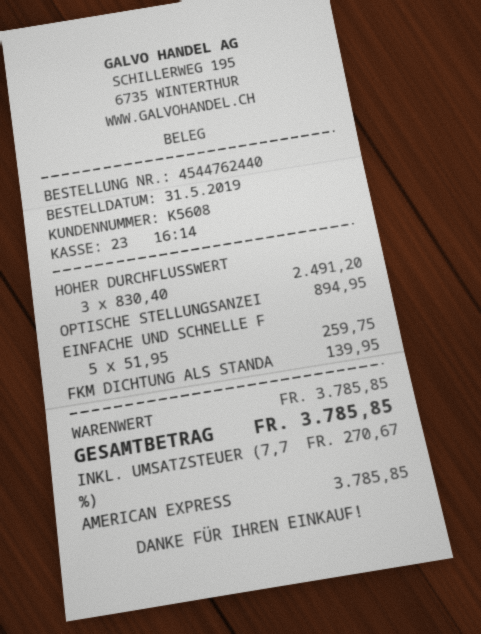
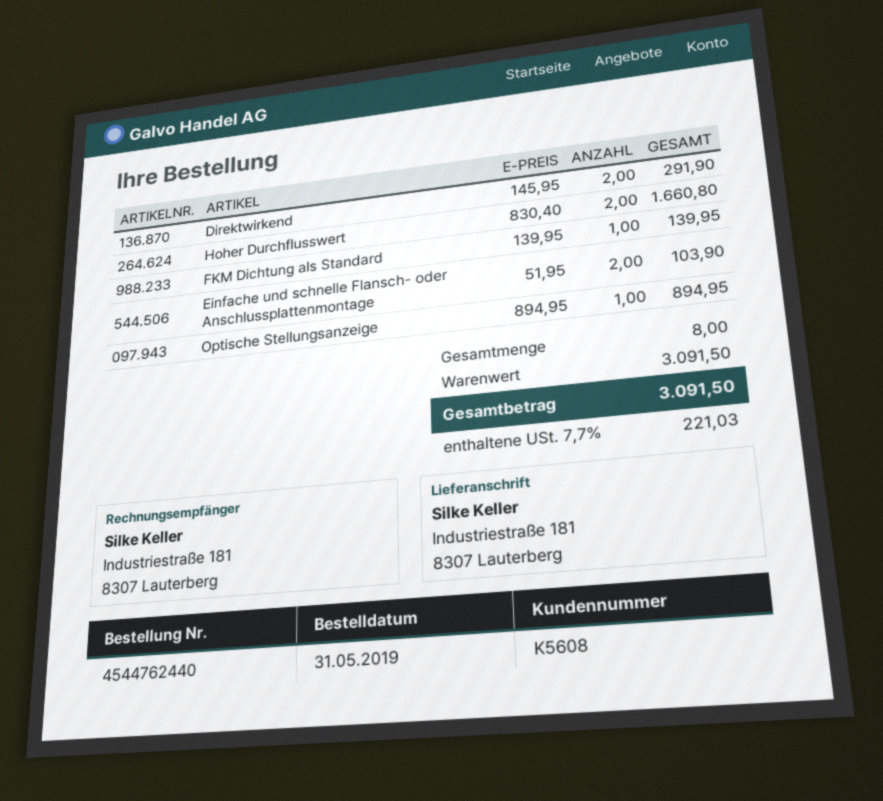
HOHER DURCHFLUSSWERT: 3 x 830.40 = 2491.20 -> 2 x 830.40 = 1660.80
EINFACHE UND SCHNELLE F: 5 x 51.95 = 259.75 -> 2 x 51.95 = 103.90
Direktwirkend: none -> 2 x 145.95 = 291.90
subtotal: 3785.85 -> 3091.50
tax: 7.7% = 270.67 -> 7.7% = 221.03
total: 3785.85 -> 3091.50

